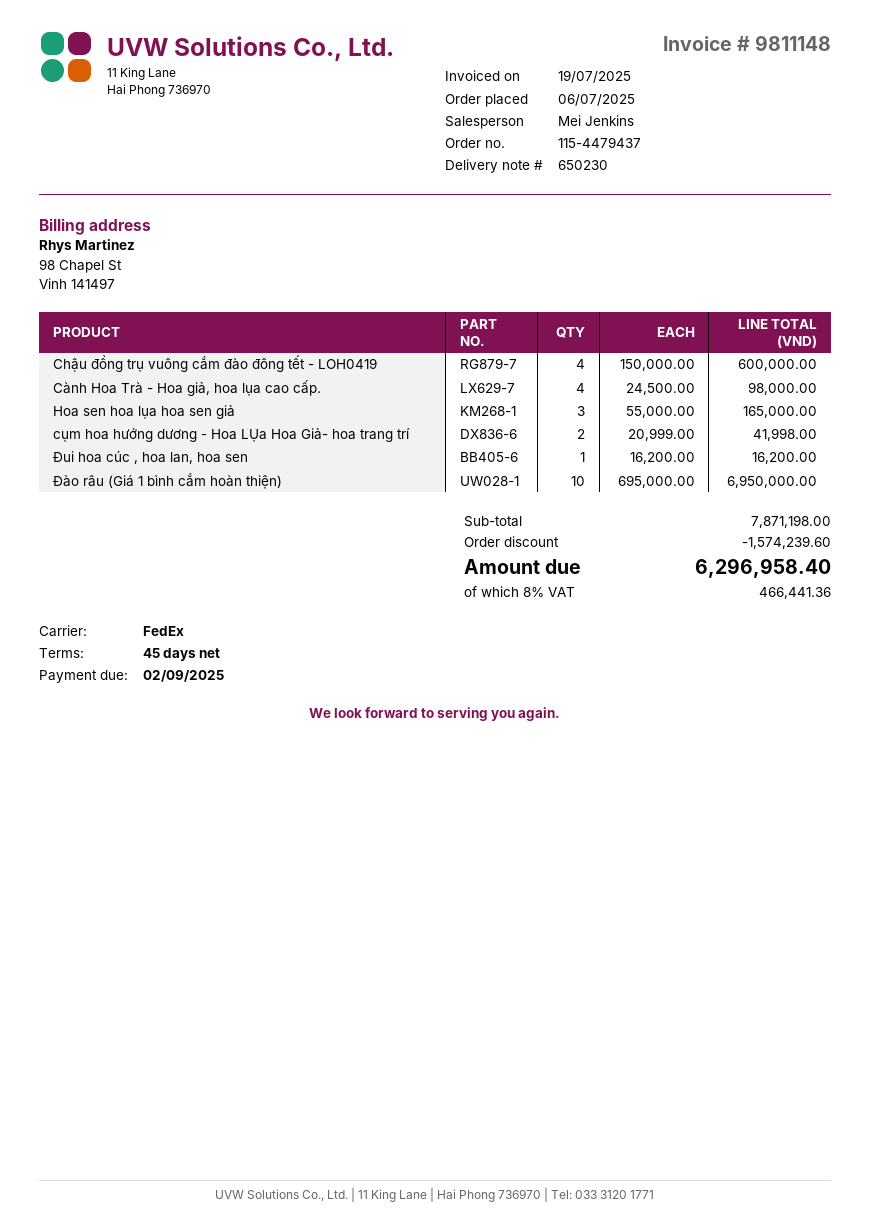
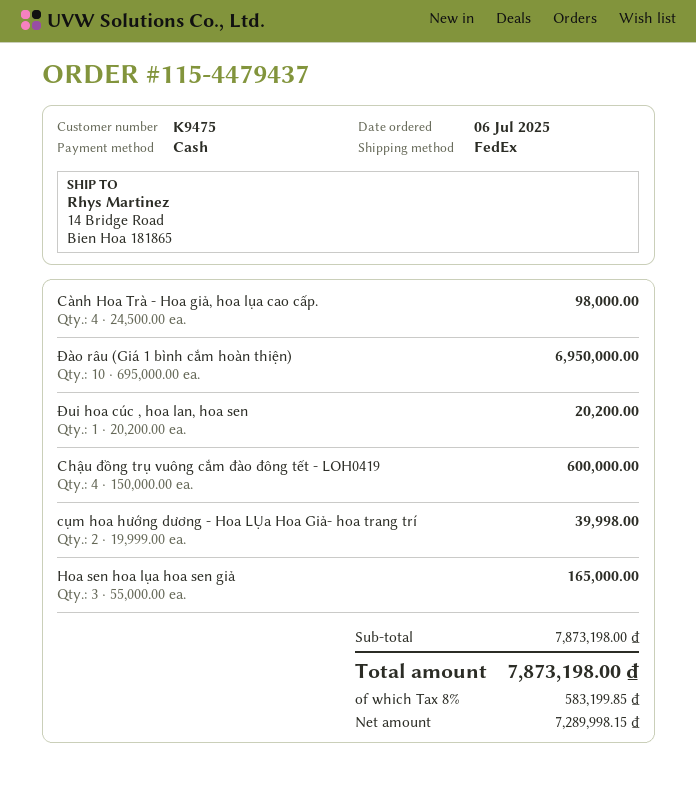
cụm hoa hướng dương - Hoa LỤa Hoa Giả- hoa trang trí: 2 x 20999.00 = 41998.00 -> 2 x 19999.00 = 39998.00
Đui hoa cúc , hoa lan, hoa sen: 1 x 16200.00 = 16200.00 -> 1 x 20200.00 = 20200.00
subtotal: 7871198.00 -> 7873198.00
discount: 1574239.60 -> none
tax: 8% = 466441.36 -> 8% = 583199.85
total: 6296958.40 -> 7873198.00

